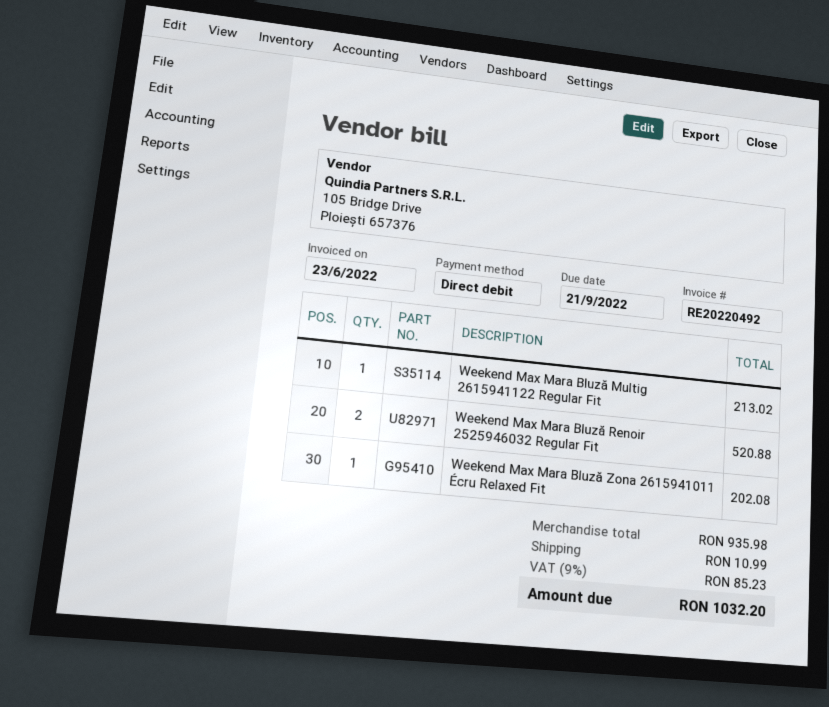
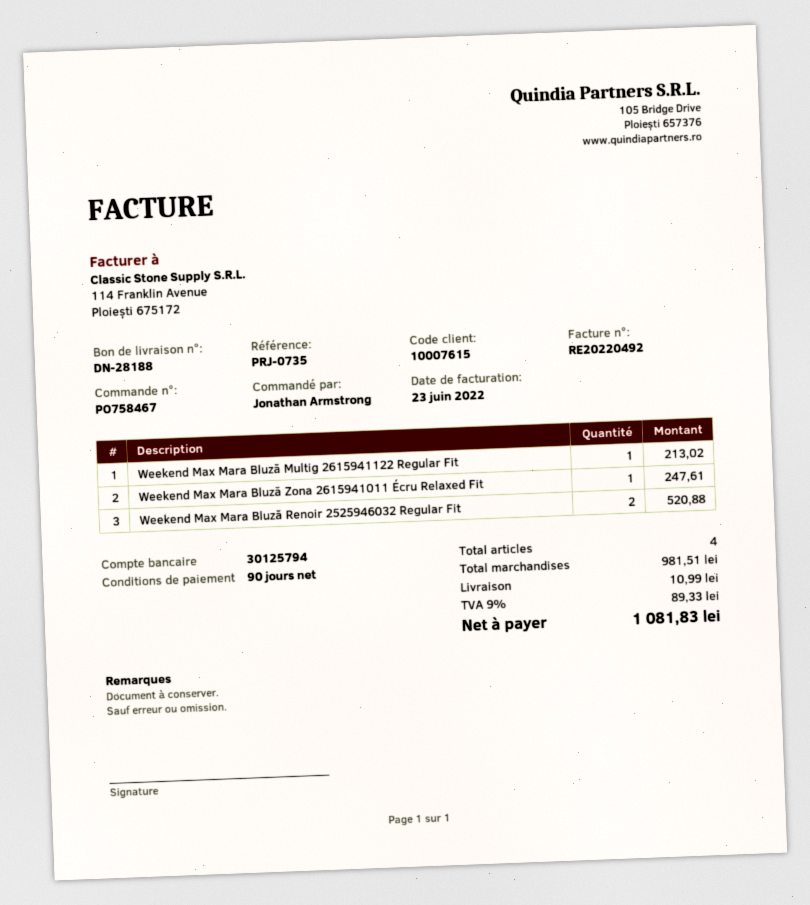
Weekend Max Mara Bluză Zona 2615941011 Écru Relaxed Fit: 1 for 202.08 -> 1 for 247.61
subtotal: 935.98 -> 981.51
tax: 9% = 85.23 -> 9% = 89.33
total: 1032.20 -> 1081.83

